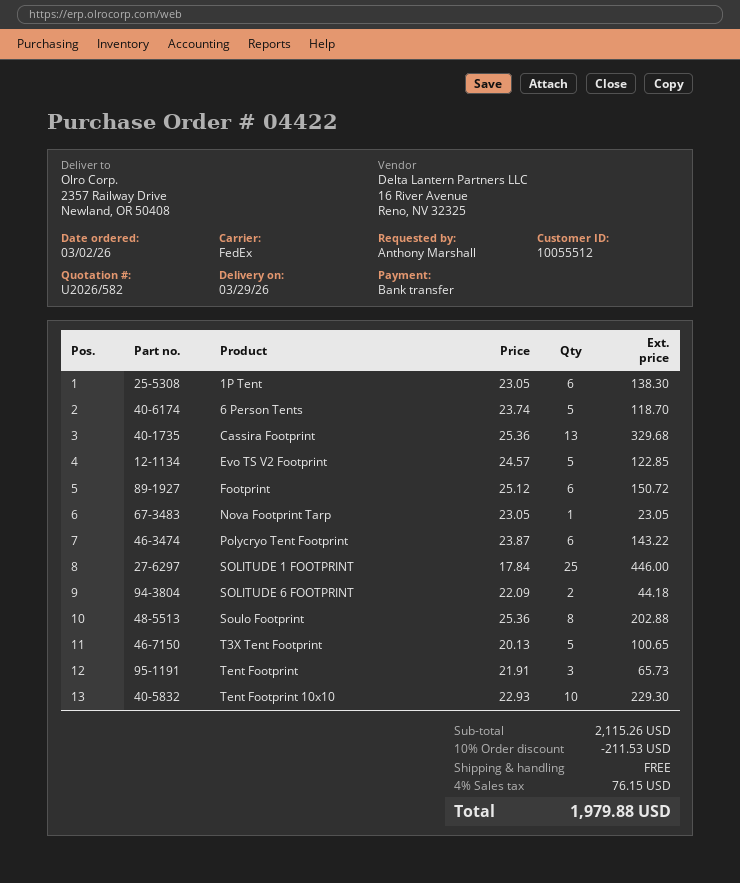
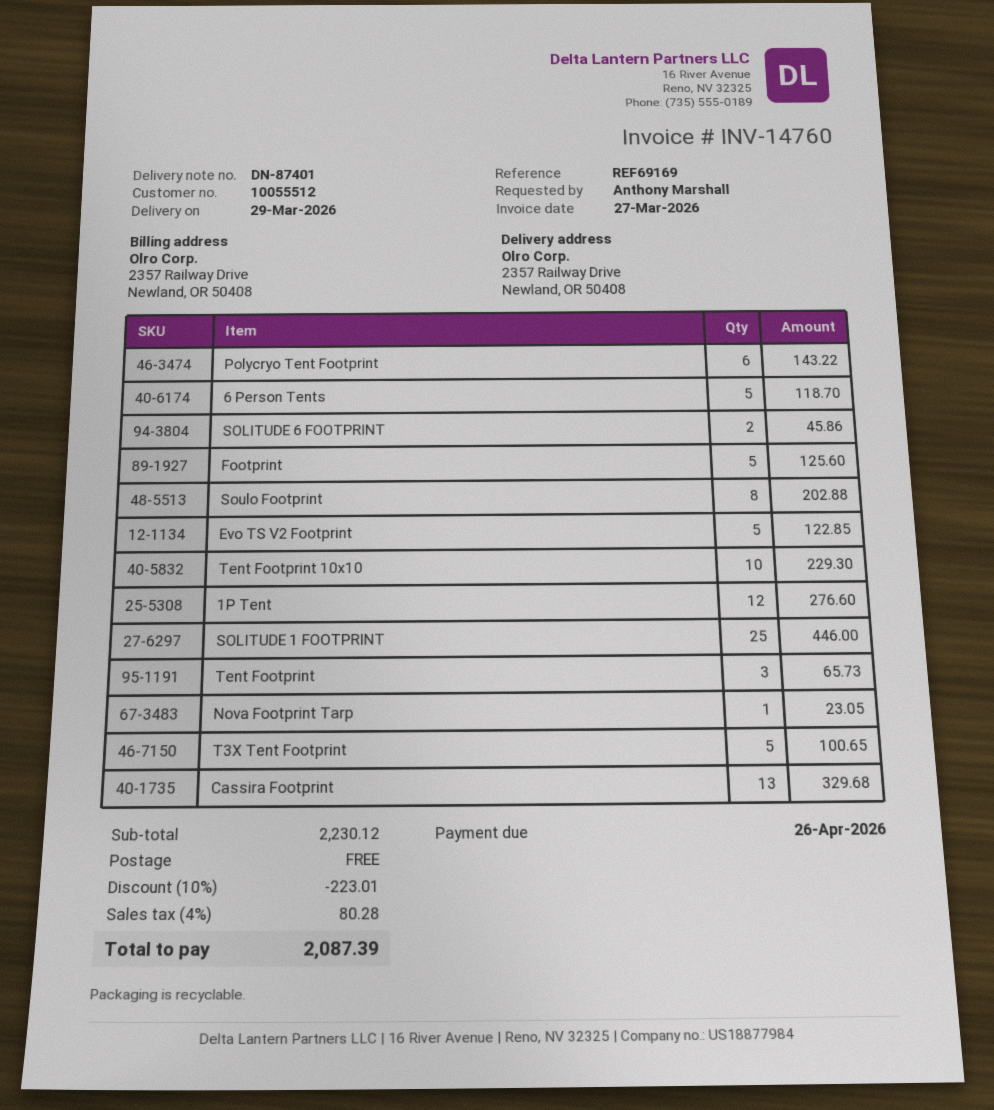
1P Tent: 6 for 138.30 -> 12 for 276.60
Footprint: 6 for 150.72 -> 5 for 125.60
SOLITUDE 6 FOOTPRINT: 2 for 44.18 -> 2 for 45.86
subtotal: 2115.26 -> 2230.12
discount: 10% = 211.53 -> 10% = 223.01
tax: 4% = 76.15 -> 4% = 80.28
total: 1979.88 -> 2087.39

